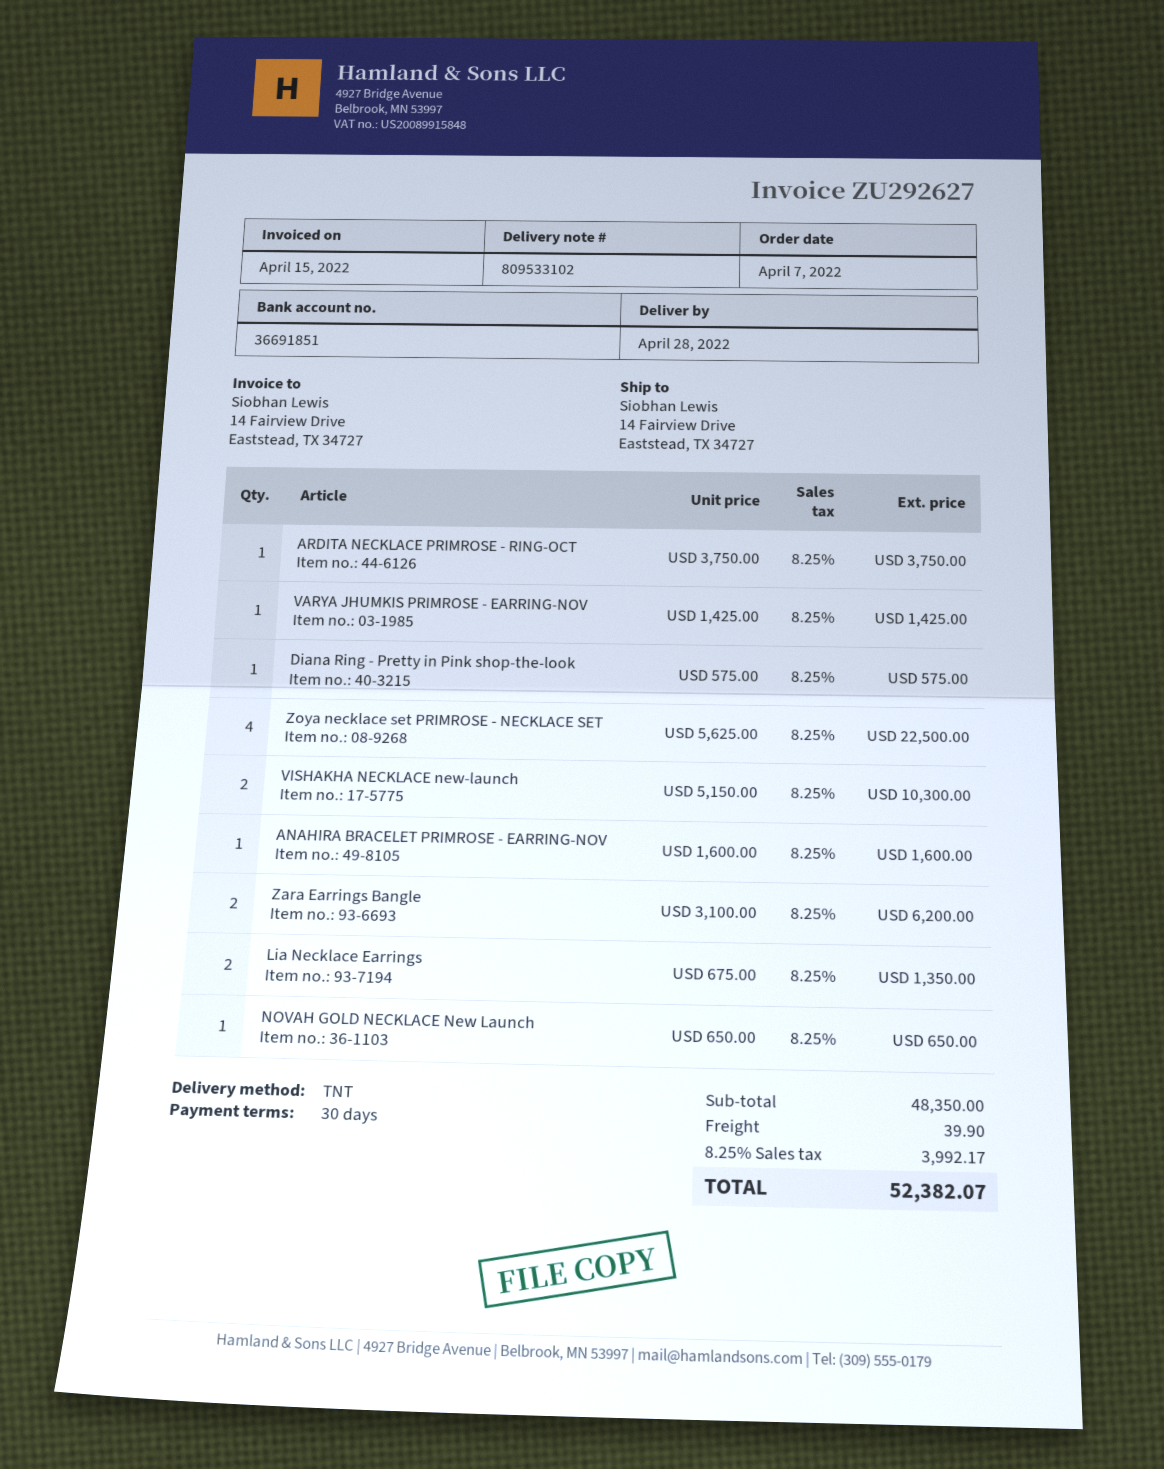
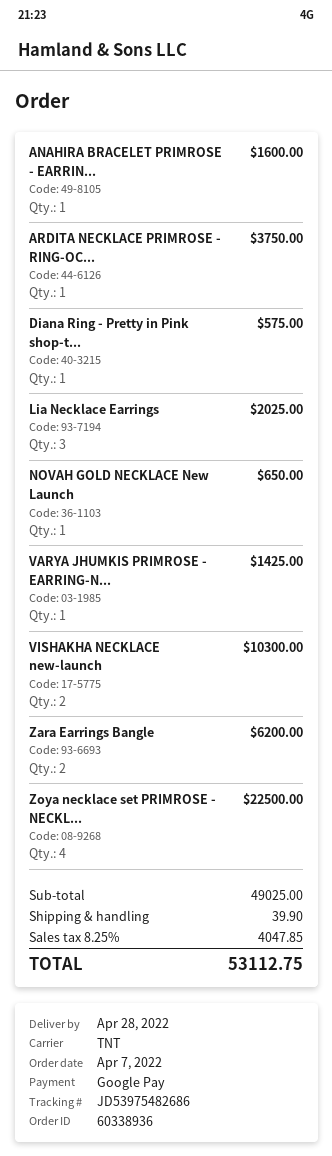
Lia Necklace Earrings: 2 for 1350.00 -> 3 for 2025.00
subtotal: 48350.00 -> 49025.00
tax: 8.25% = 3992.17 -> 8.25% = 4047.85
total: 52382.07 -> 53112.75

